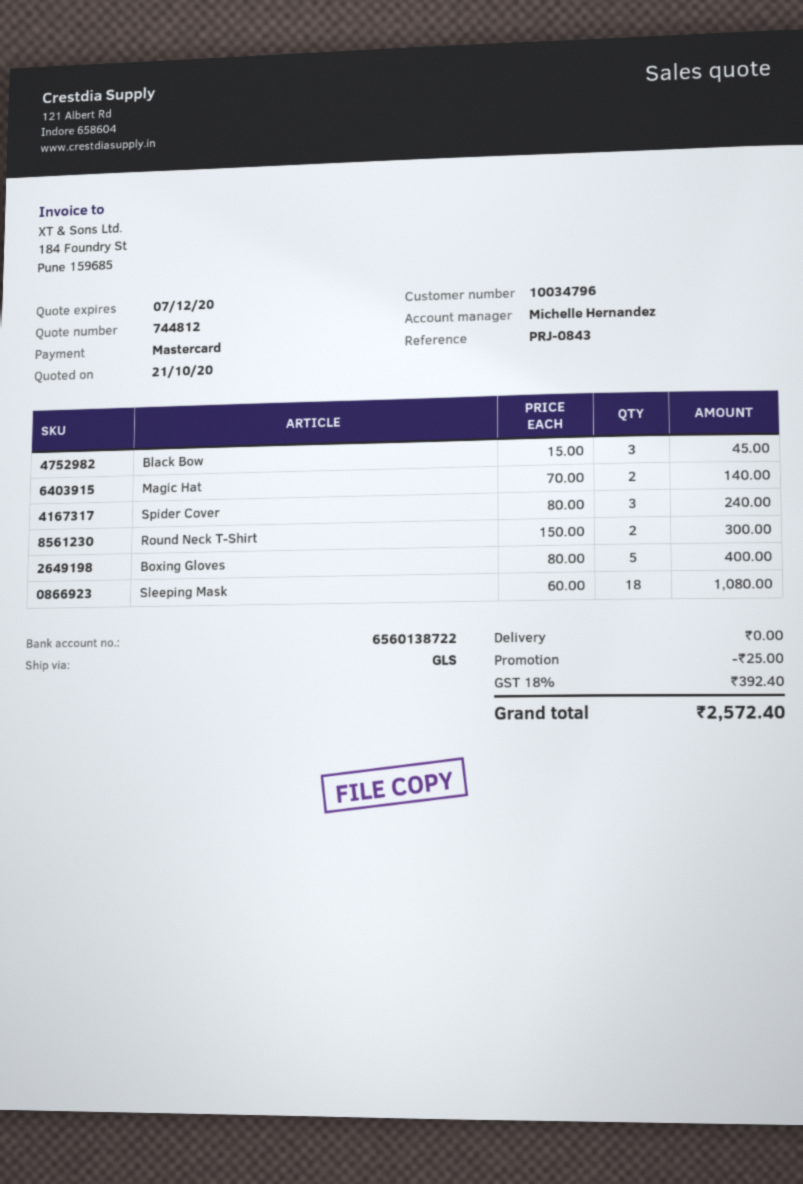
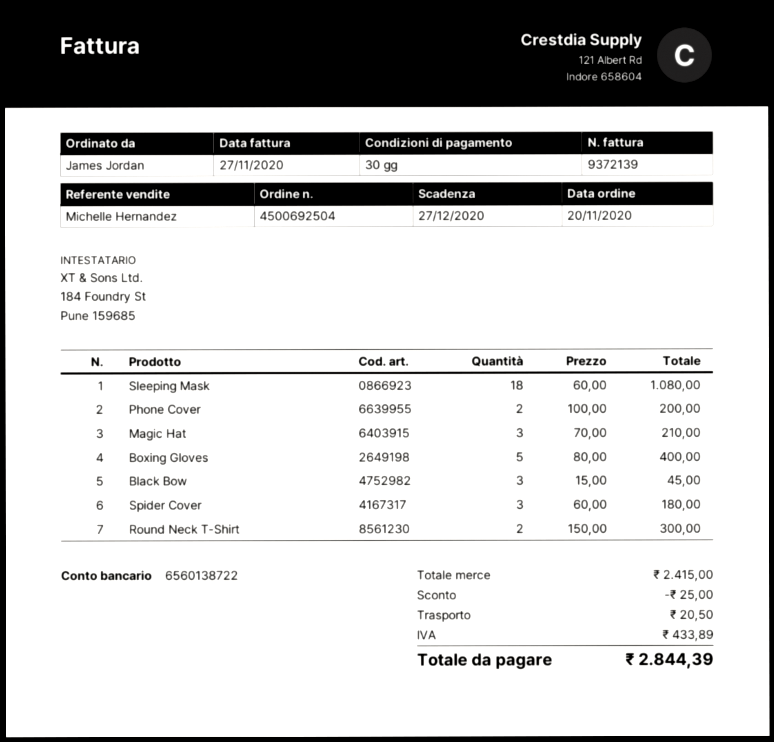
Magic Hat: 2 x 70.00 = 140.00 -> 3 x 70.00 = 210.00
Spider Cover: 3 x 80.00 = 240.00 -> 3 x 60.00 = 180.00
Phone Cover: none -> 2 x 100.00 = 200.00
shipping: 0.00 -> 20.50
tax: 392.40 -> 433.89
total: 2572.40 -> 2844.39

